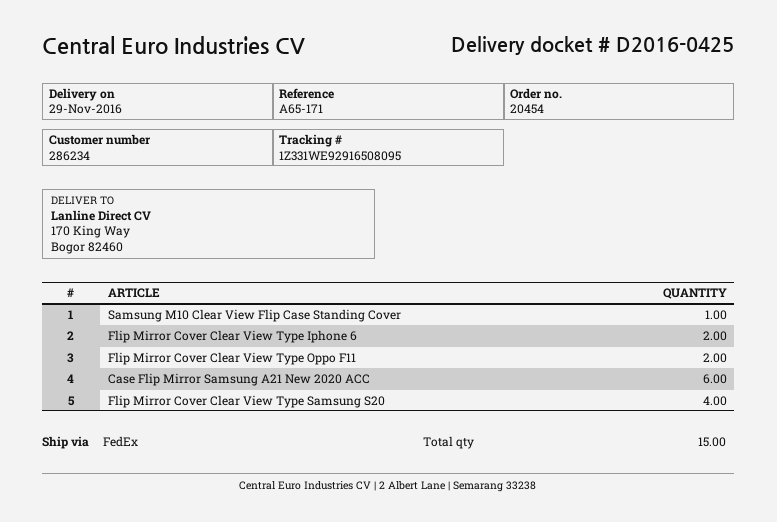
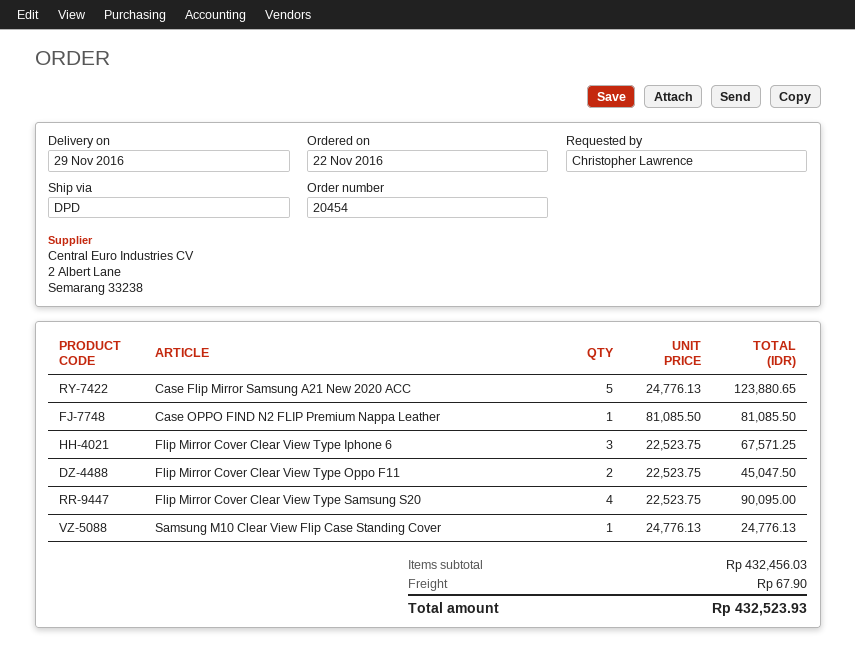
shipping method: FedEx -> DPD
Flip Mirror Cover Clear View Type Iphone 6: 2 -> 3
Case Flip Mirror Samsung A21 New 2020 ACC: 6 -> 5
Case OPPO FIND N2 FLIP Premium Nappa Leather: none -> 1

